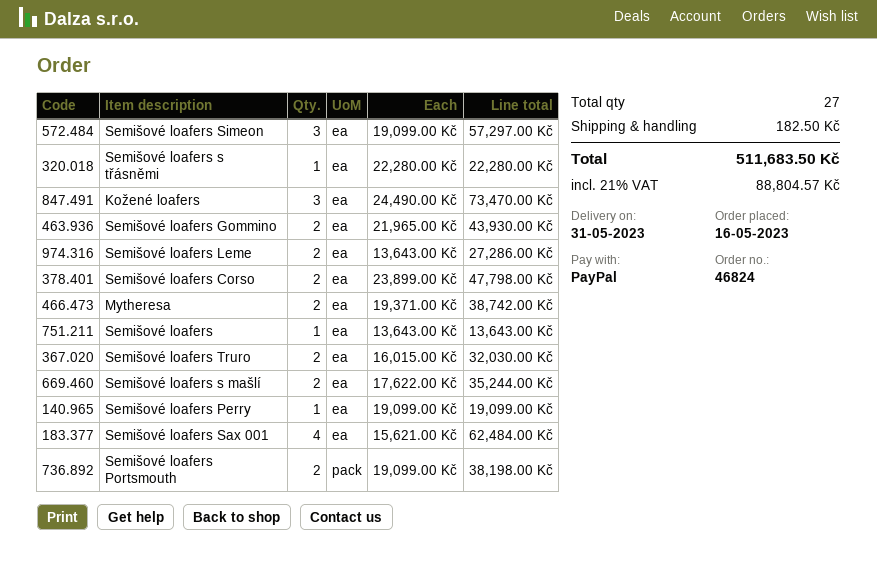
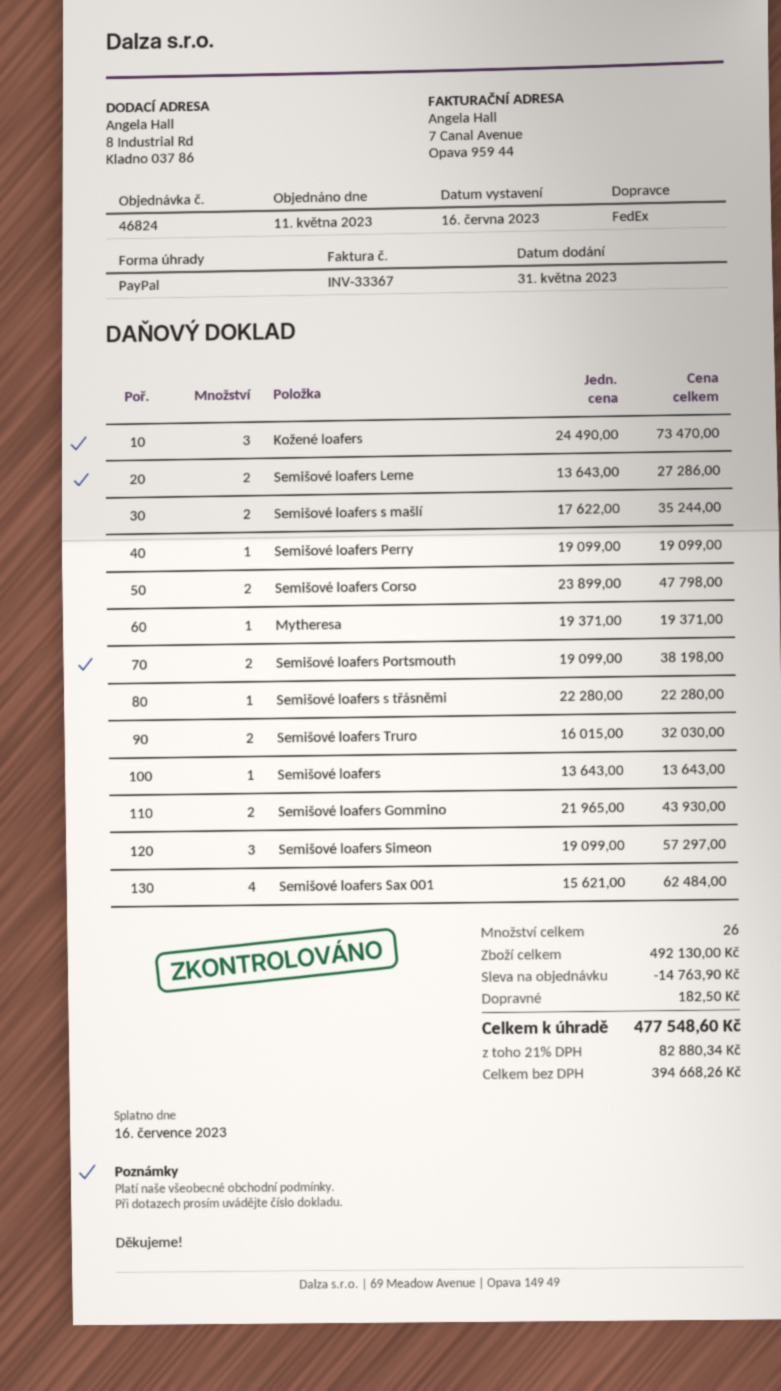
order date: 2023-05-16 -> 2023-05-11
Mytheresa: 2 x 19371.00 = 38742.00 -> 1 x 19371.00 = 19371.00
total quantity: 27 -> 26
discount: none -> 14763.90
tax: 21% = 88804.57 -> 21% = 82880.34
total: 511683.50 -> 477548.60

